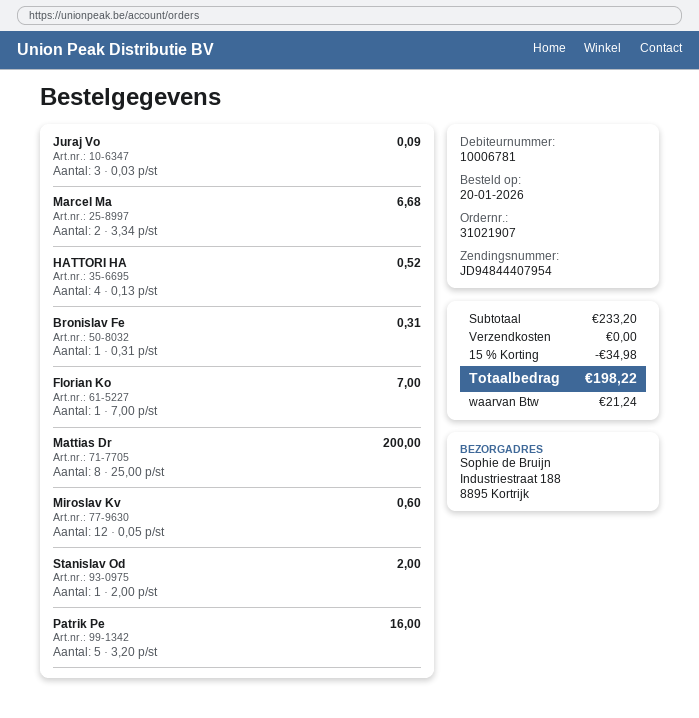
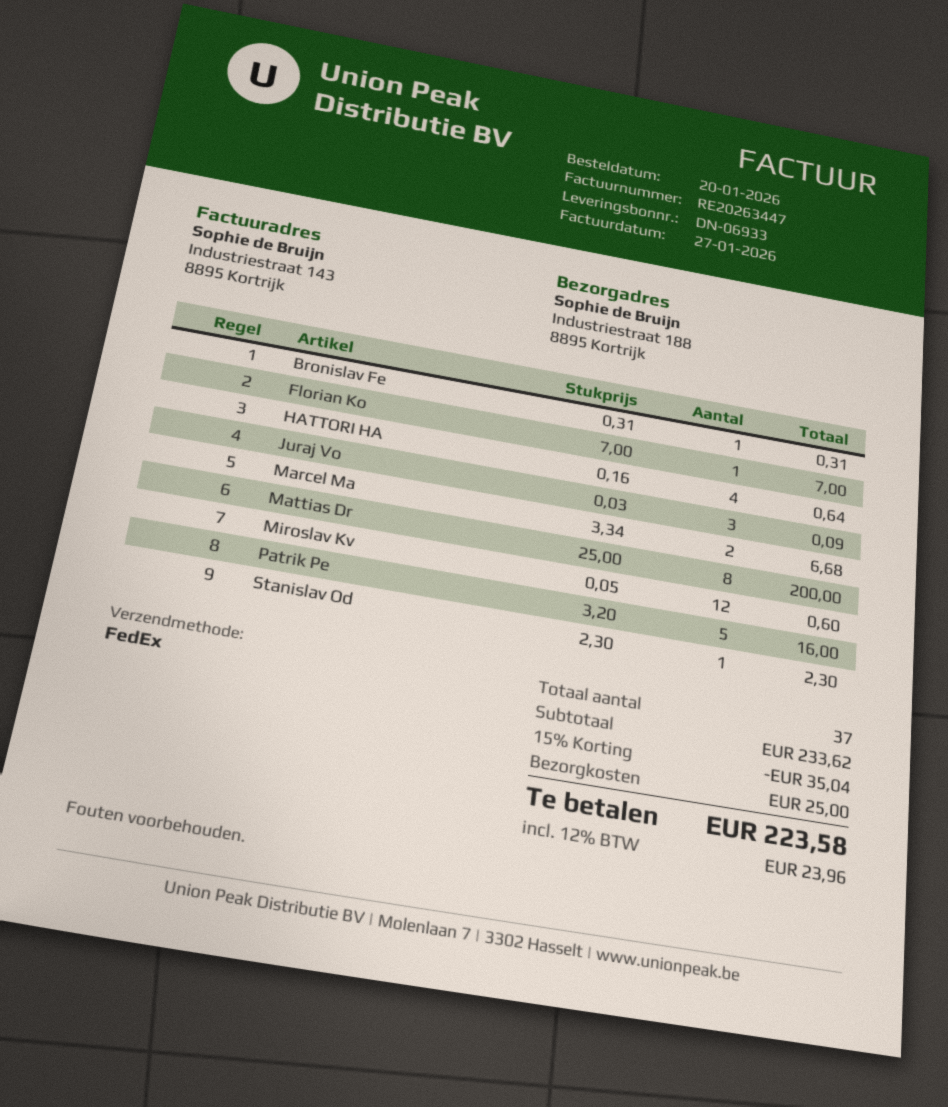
HATTORI HA: 4 x 0.13 = 0.52 -> 4 x 0.16 = 0.64
Stanislav Od: 1 x 2.00 = 2.00 -> 1 x 2.30 = 2.30
subtotal: 233.20 -> 233.62
discount: 15% = 34.98 -> 15% = 35.04
shipping: 0.00 -> 25.00
tax: 21.24 -> 23.96
total: 198.22 -> 223.58

